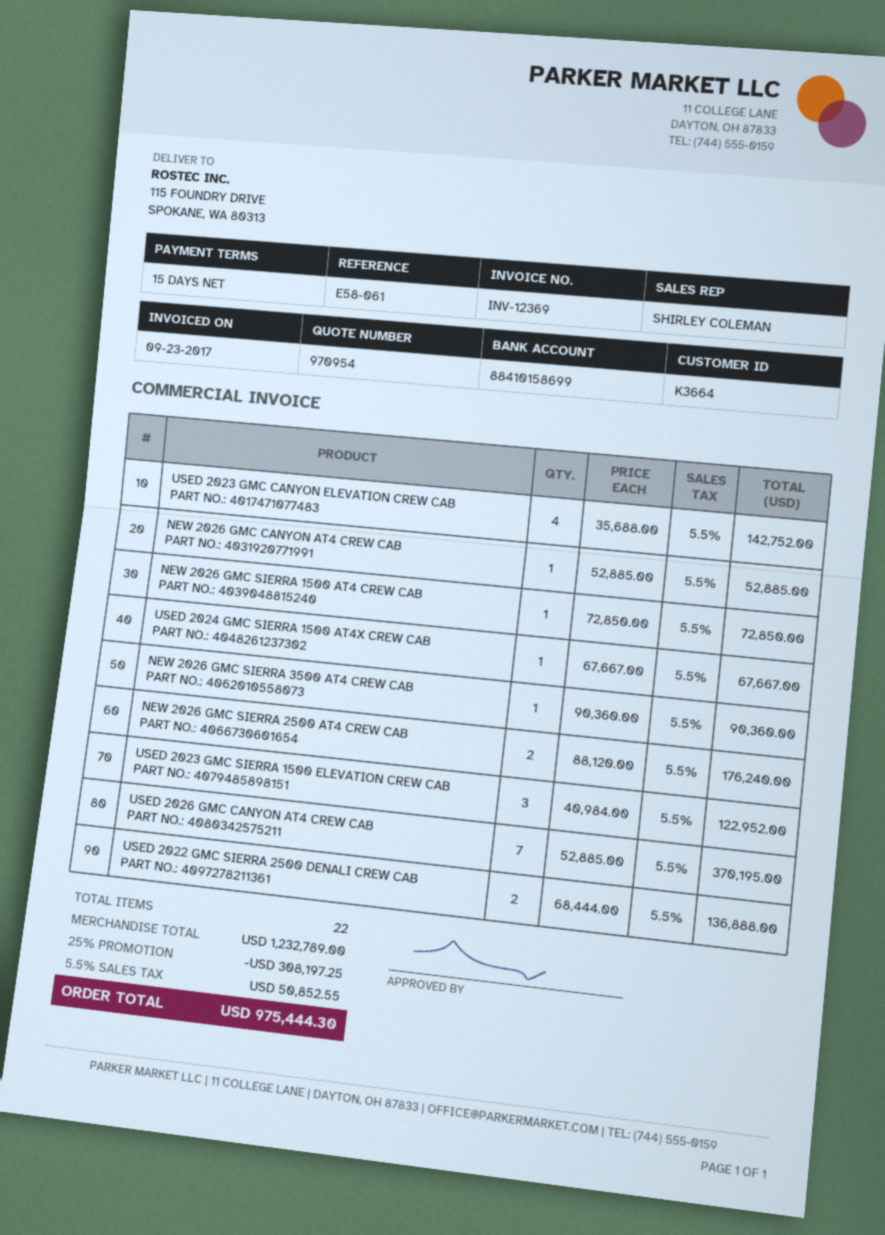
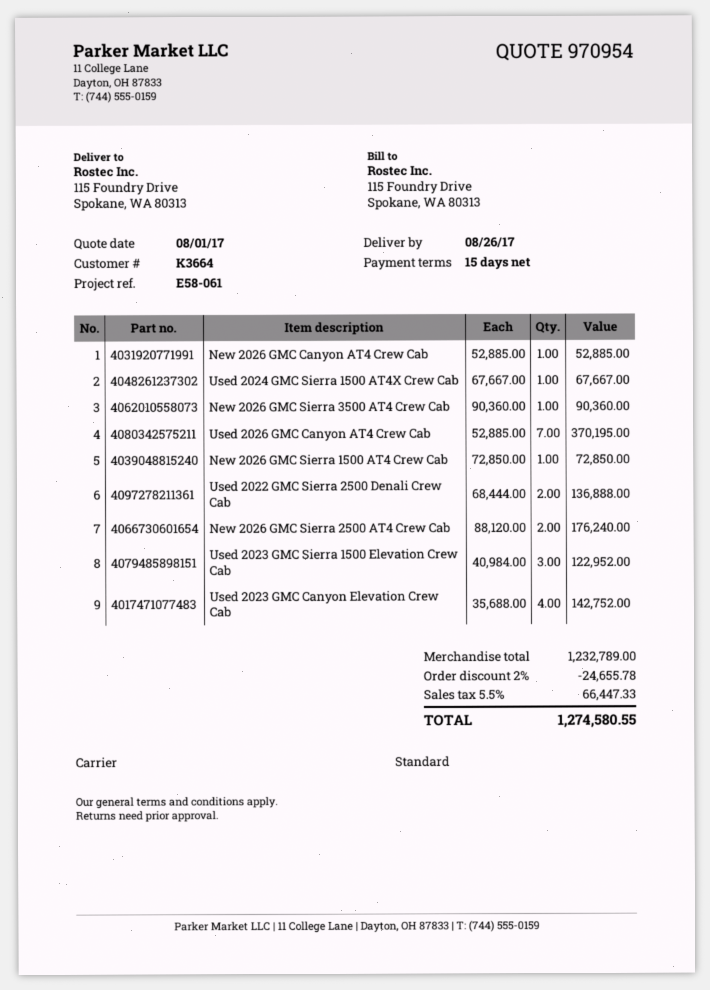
discount: 25% = 308197.25 -> 2% = 24655.78
tax: 5.5% = 50852.55 -> 5.5% = 66447.33
total: 975444.30 -> 1274580.55

